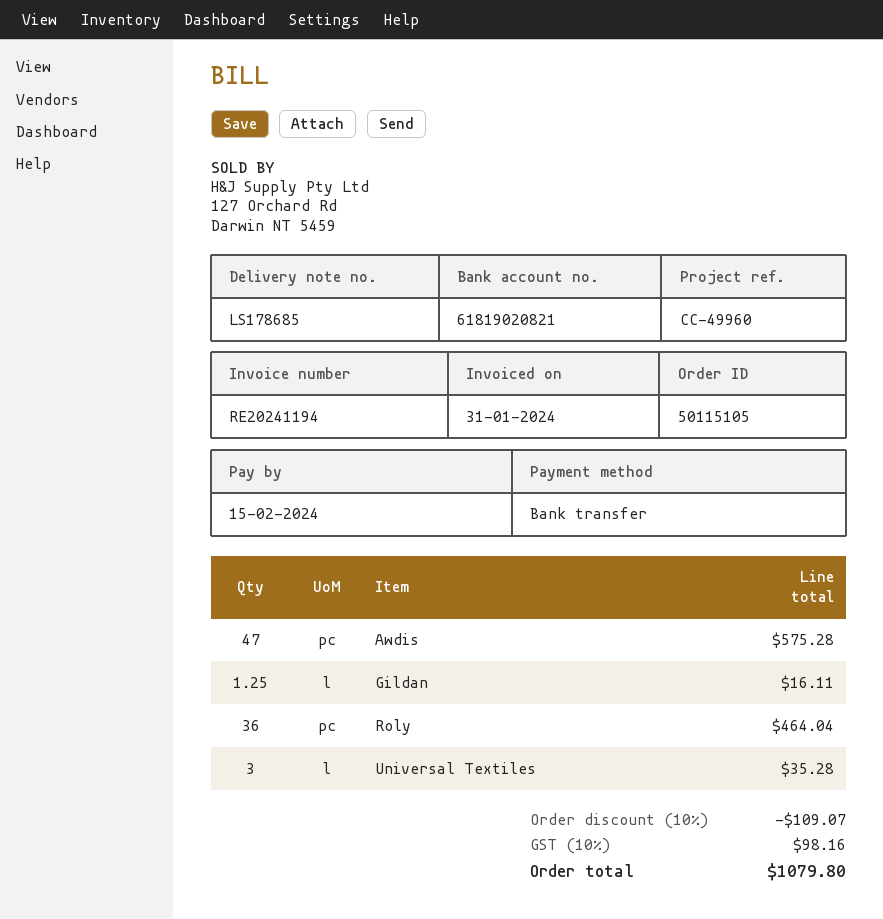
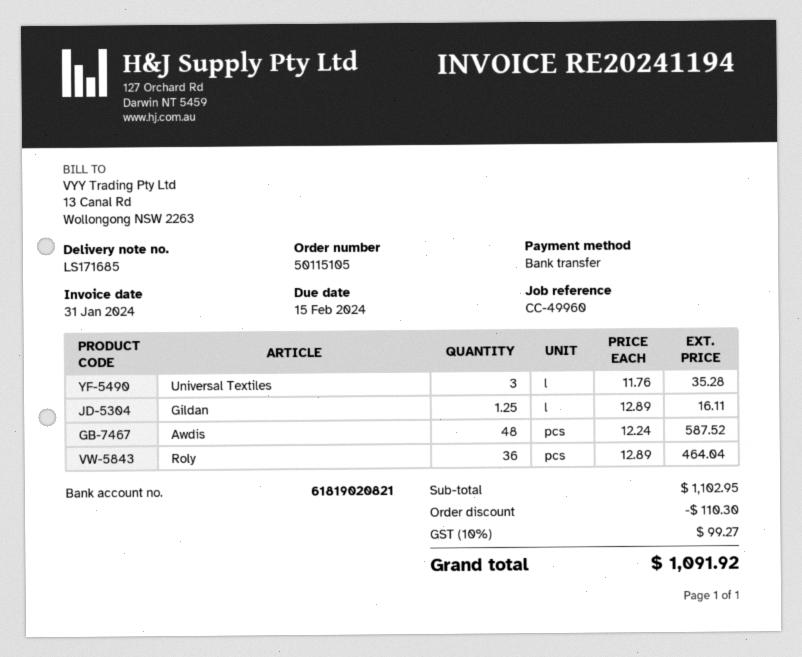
delivery note number: LS178685 -> LS171685
Awdis: 47 for 575.28 -> 48 for 587.52
discount: 109.07 -> 110.30
tax: 10% = 98.16 -> 10% = 99.27
total: 1079.80 -> 1091.92

